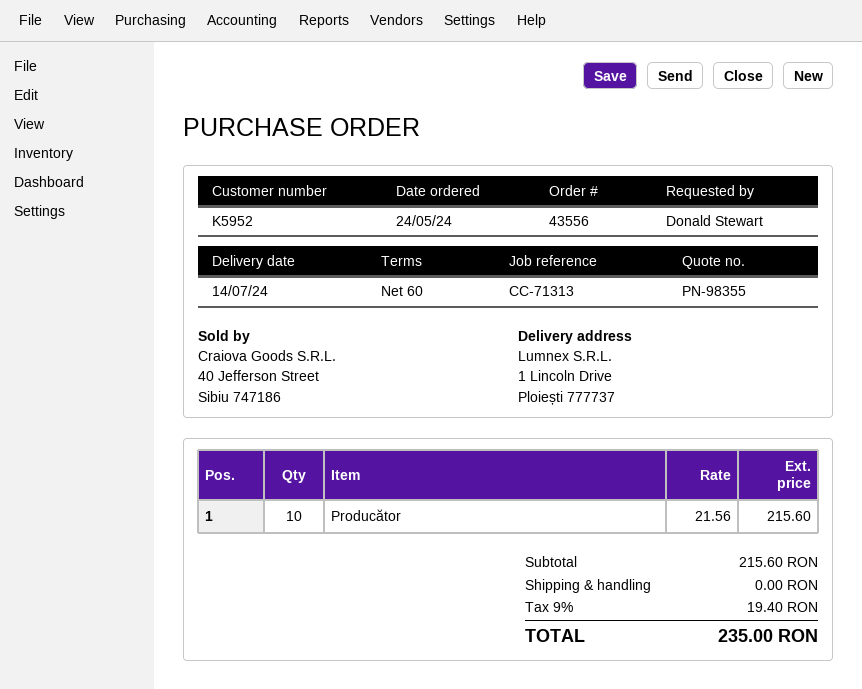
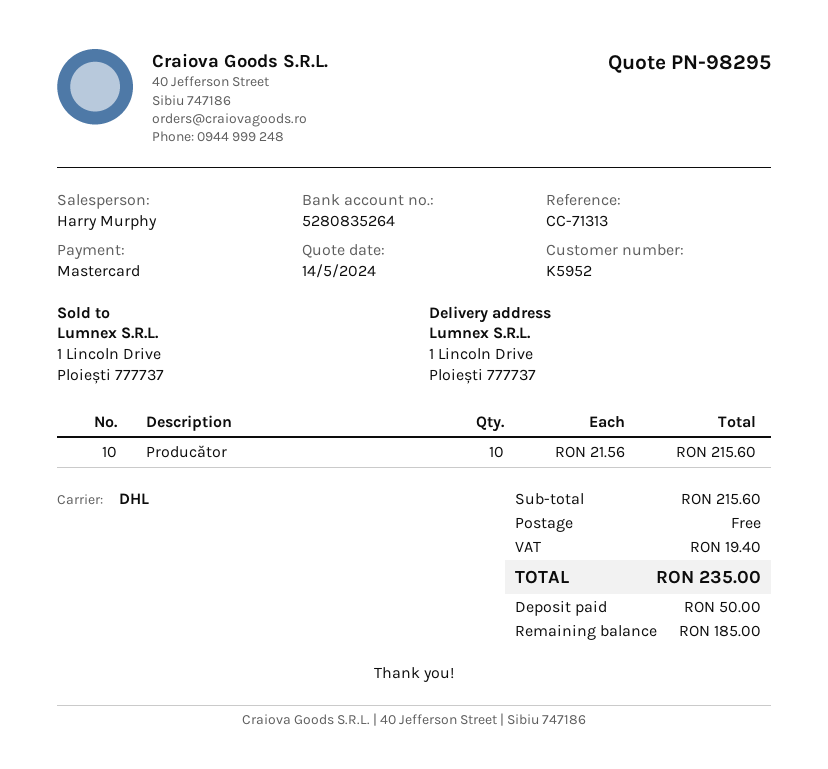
quote number: PN-98355 -> PN-98295

